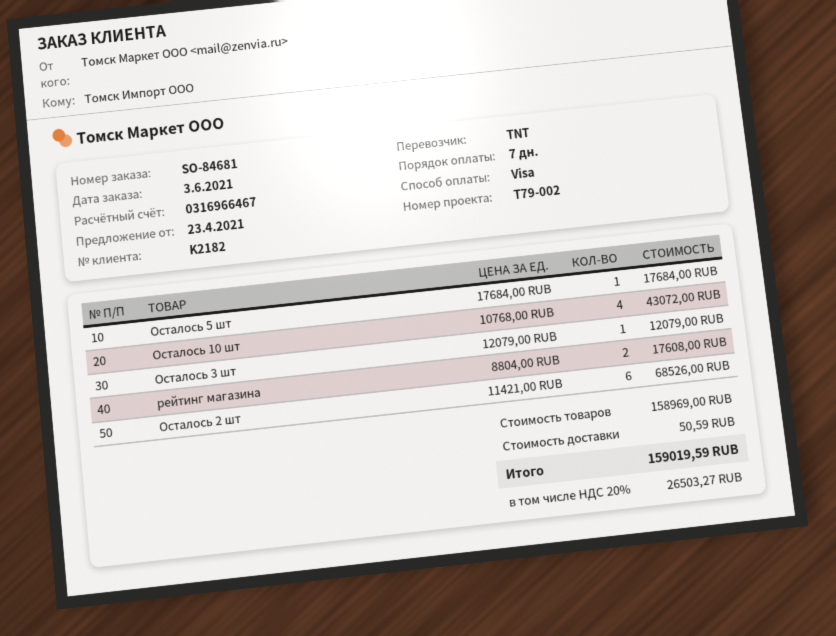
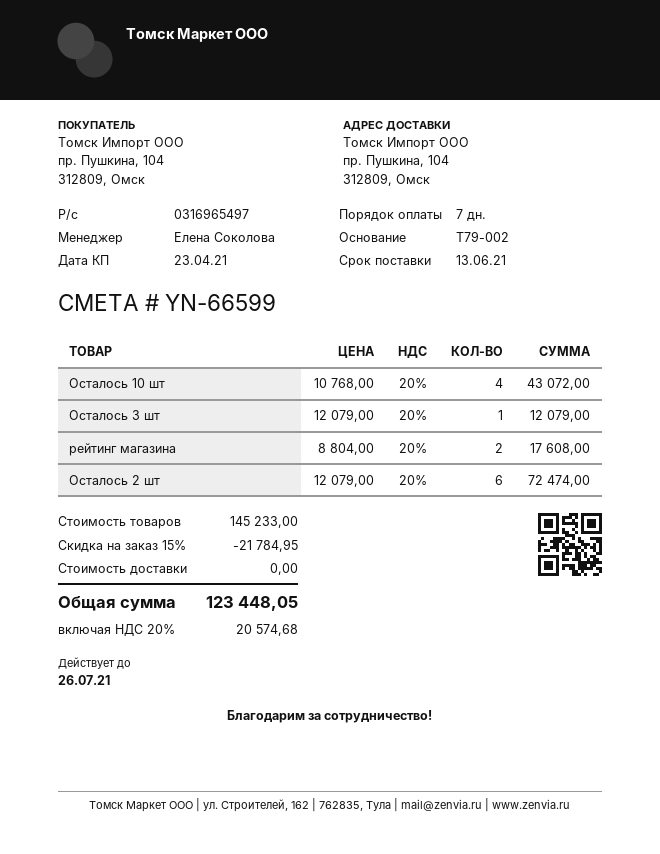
bank account: 0316966467 -> 0316965497
Осталось 5 шт: 1 x 17684.00 = 17684.00 -> none
Осталось 2 шт: 6 x 11421.00 = 68526.00 -> 6 x 12079.00 = 72474.00
subtotal: 158969.00 -> 145233.00
discount: none -> 15% = 21784.95
shipping: 50.59 -> 0.00
tax: 20% = 26503.27 -> 20% = 20574.68
total: 159019.59 -> 123448.05

